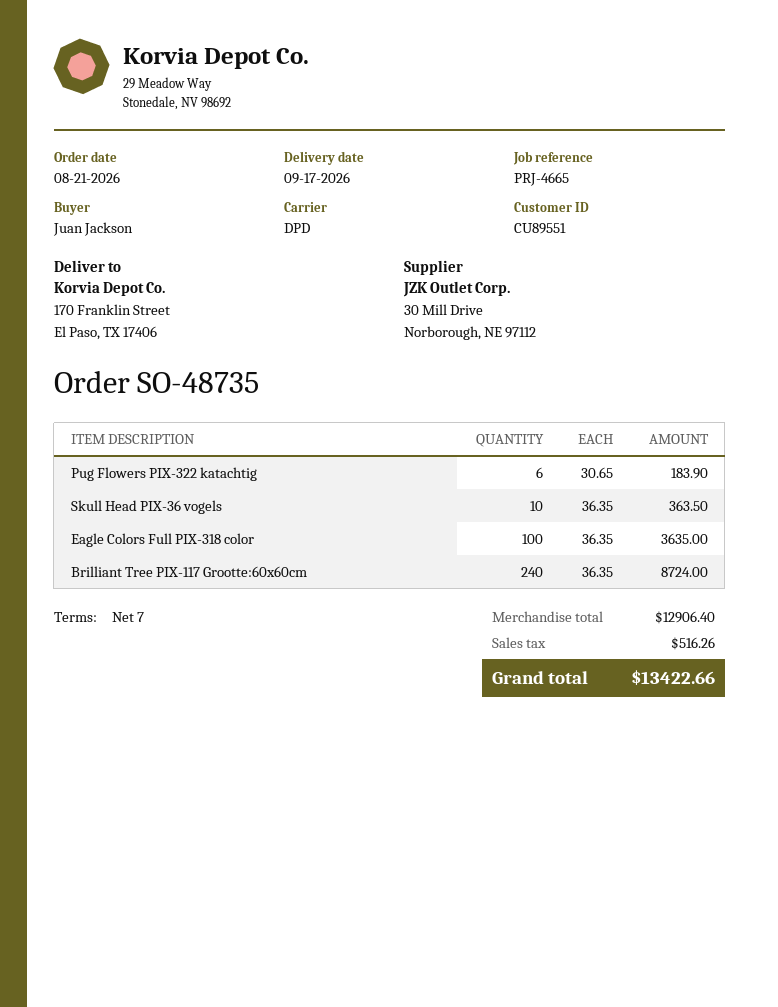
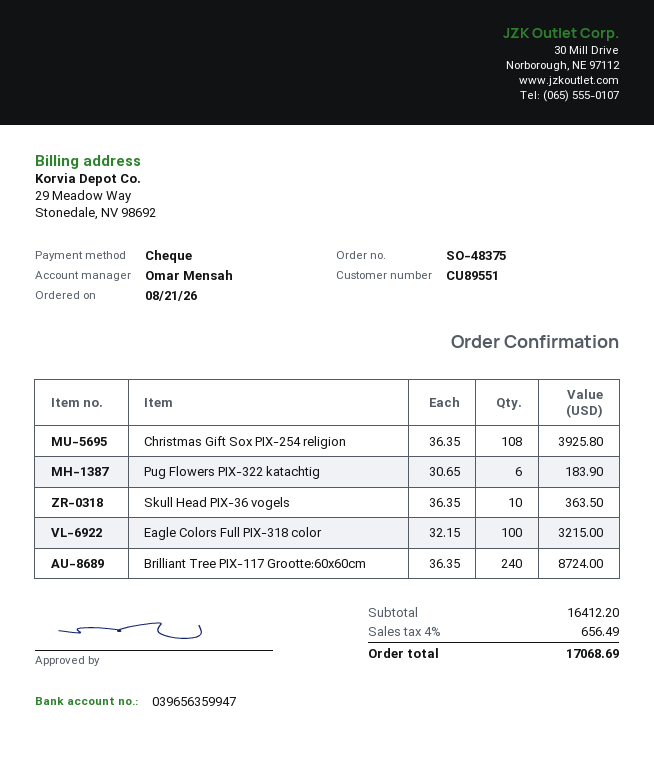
order number: SO-48735 -> SO-48375
Eagle Colors Full PIX-318 color: 100 x 36.35 = 3635.00 -> 100 x 32.15 = 3215.00
Christmas Gift Sox PIX-254 religion: none -> 108 x 36.35 = 3925.80
subtotal: 12906.40 -> 16412.20
tax: 516.26 -> 656.49
total: 13422.66 -> 17068.69

